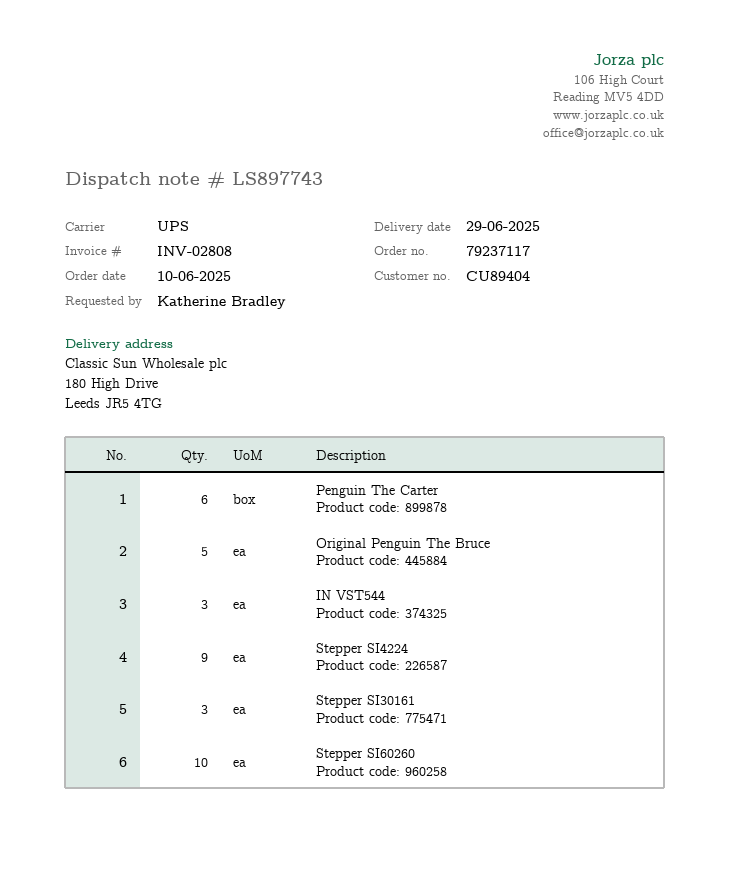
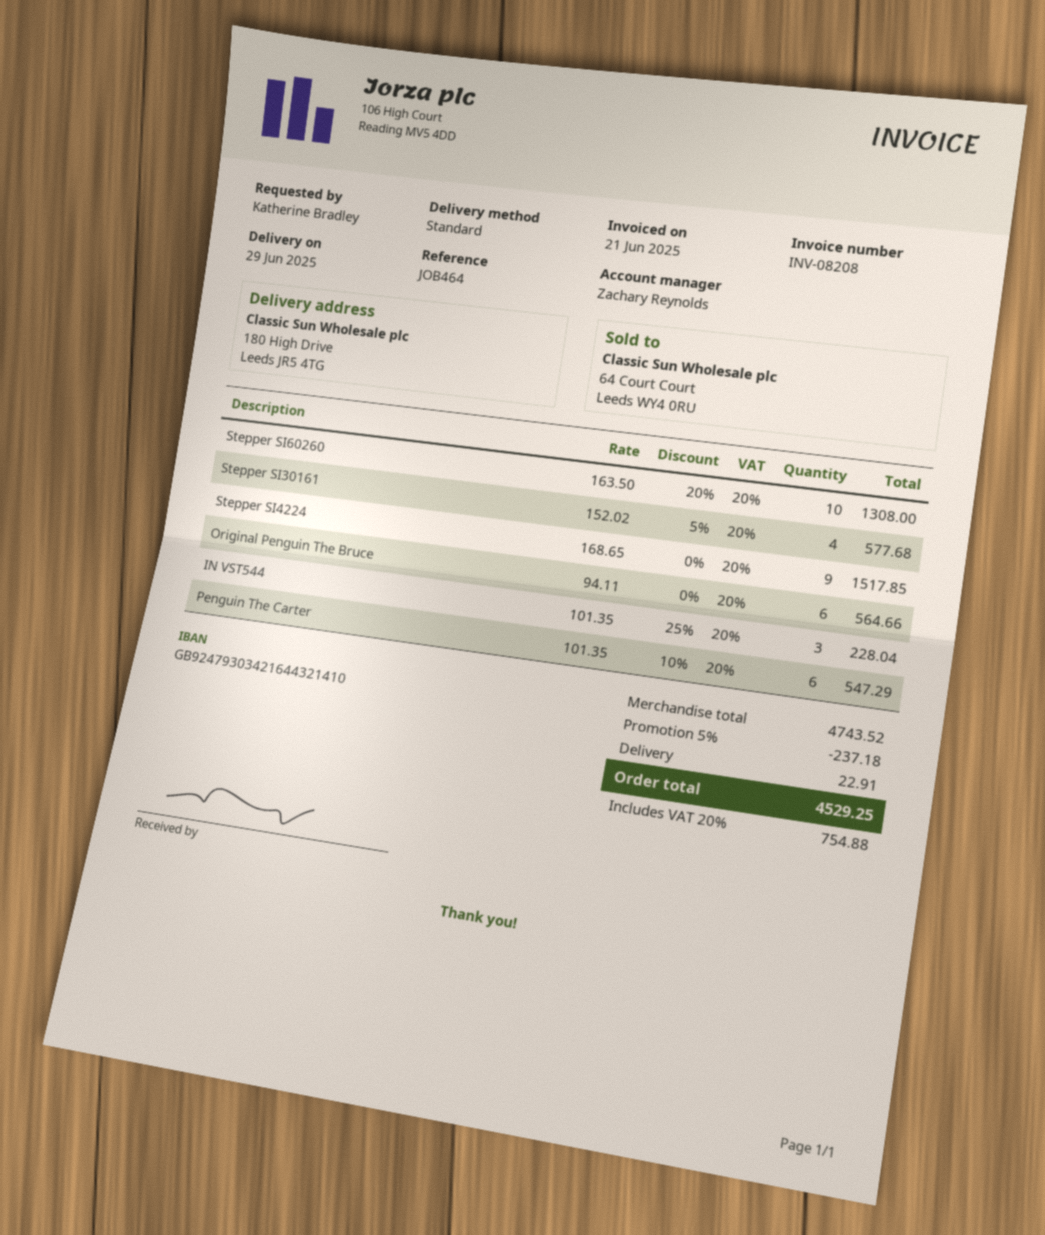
invoice number: INV-02808 -> INV-08208
shipping method: UPS -> standard
Original Penguin The Bruce: 5 -> 6
Stepper SI30161: 3 -> 4

